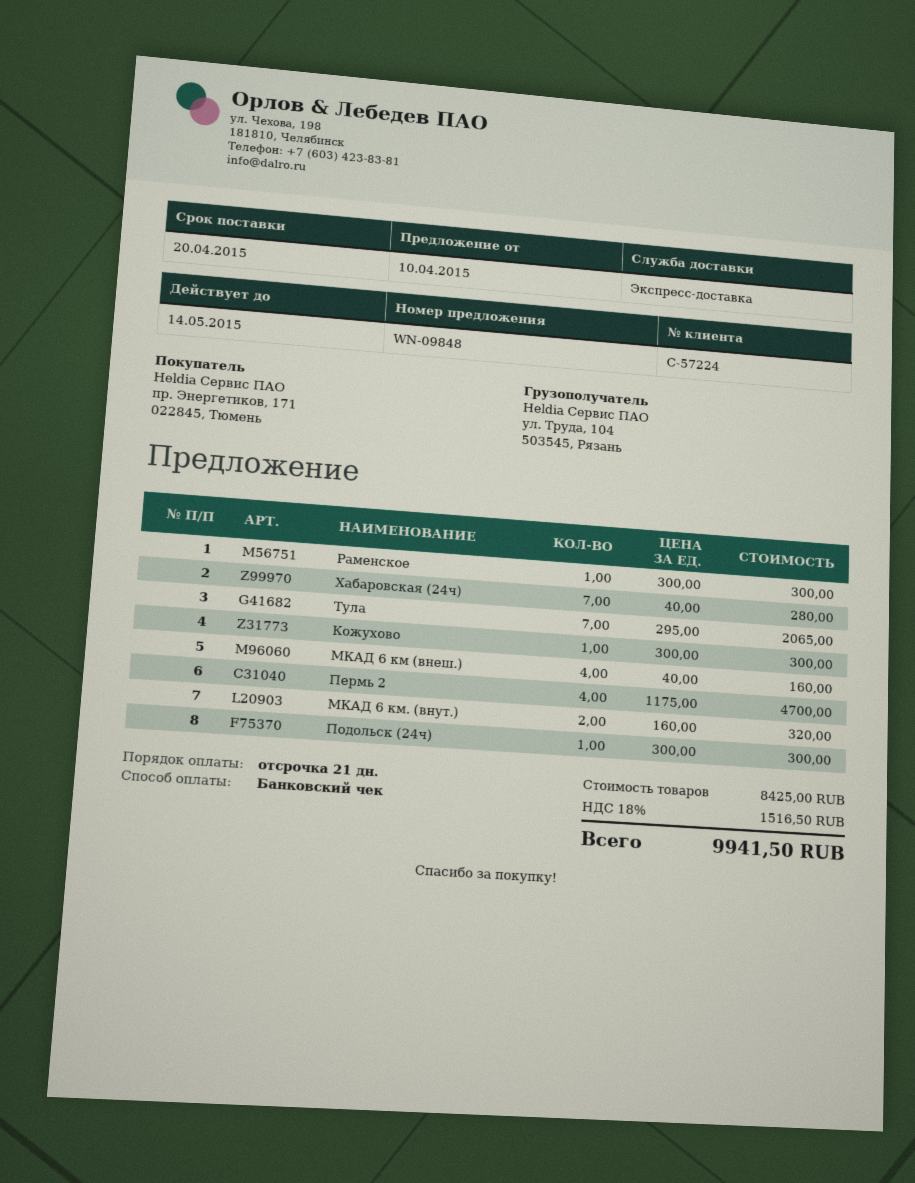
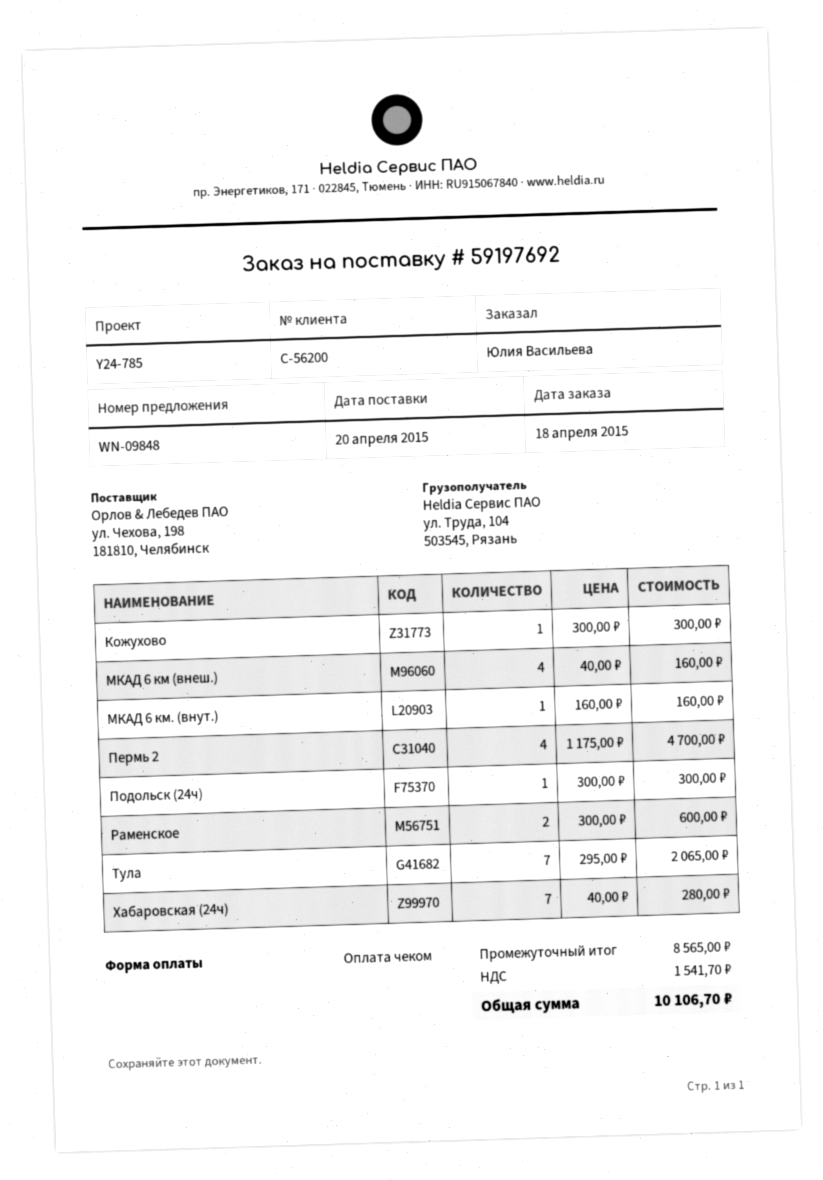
customer number: C-57224 -> C-56200
Раменское: 1 x 300.00 = 300.00 -> 2 x 300.00 = 600.00
МКАД 6 км. (внут.): 2 x 160.00 = 320.00 -> 1 x 160.00 = 160.00
subtotal: 8425.00 -> 8565.00
tax: 1516.50 -> 1541.70
total: 9941.50 -> 10106.70

